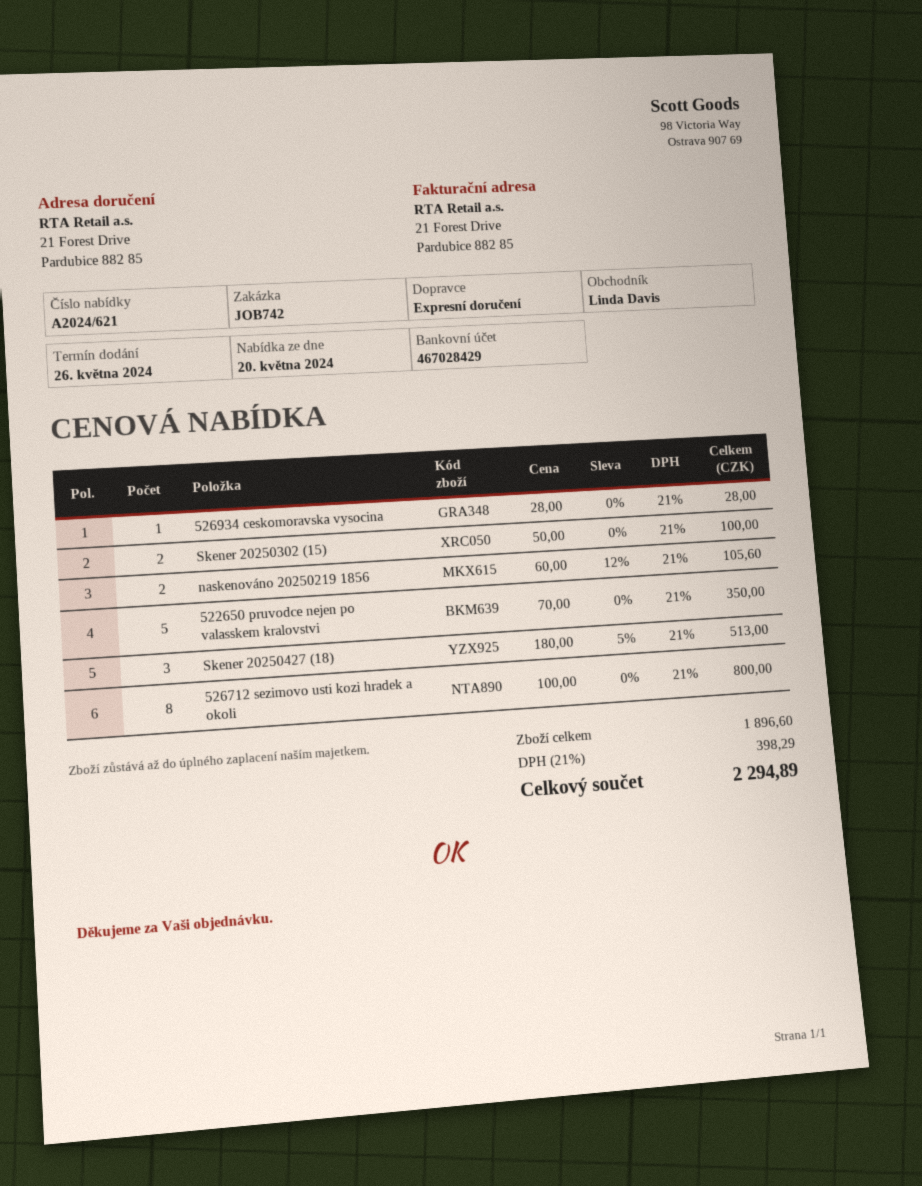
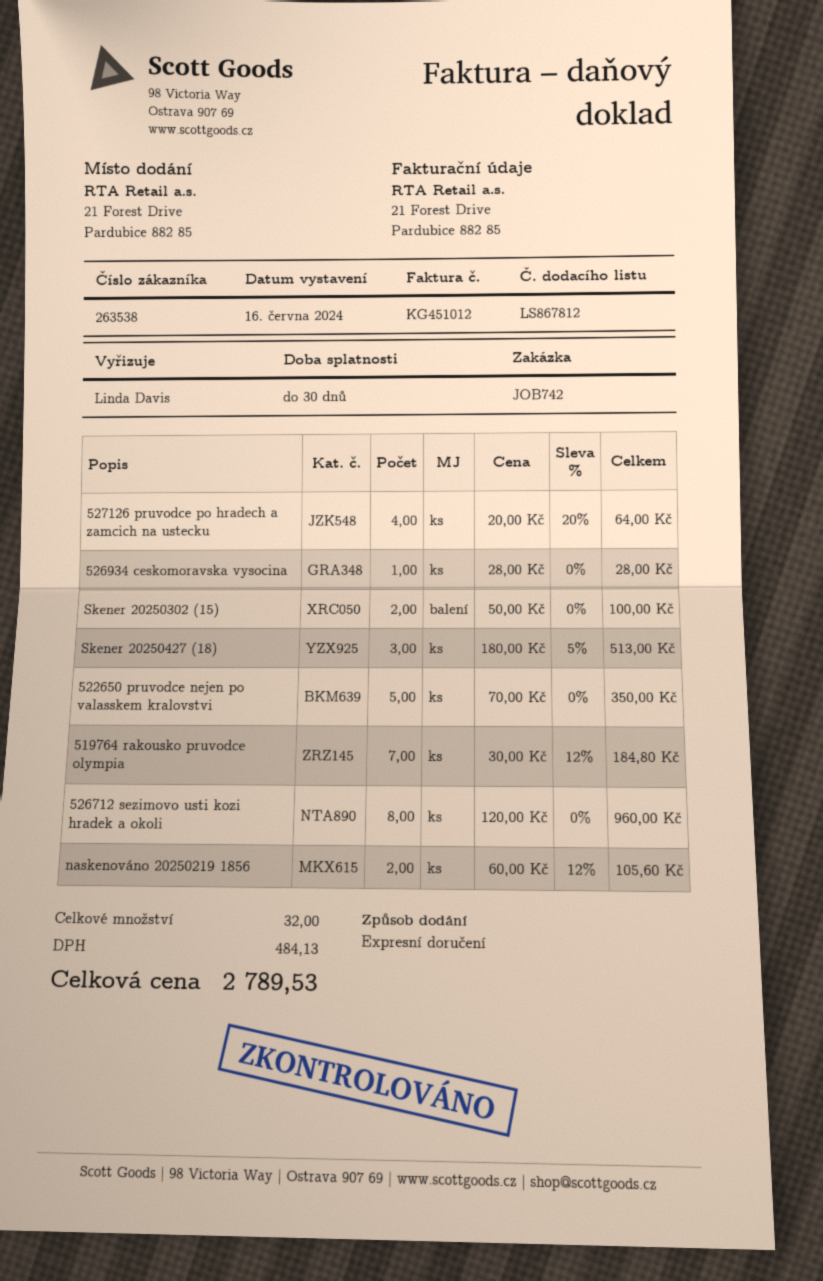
526712 sezimovo usti kozi hradek a okoli: 8 x 100.00 = 800.00 -> 8 x 120.00 = 960.00
527126 pruvodce po hradech a zamcich na ustecku: none -> 4 x 20.00 - 20% = 64.00
519764 rakousko pruvodce olympia: none -> 7 x 30.00 - 12% = 184.80
tax: 398.29 -> 484.13
total: 2294.89 -> 2789.53

